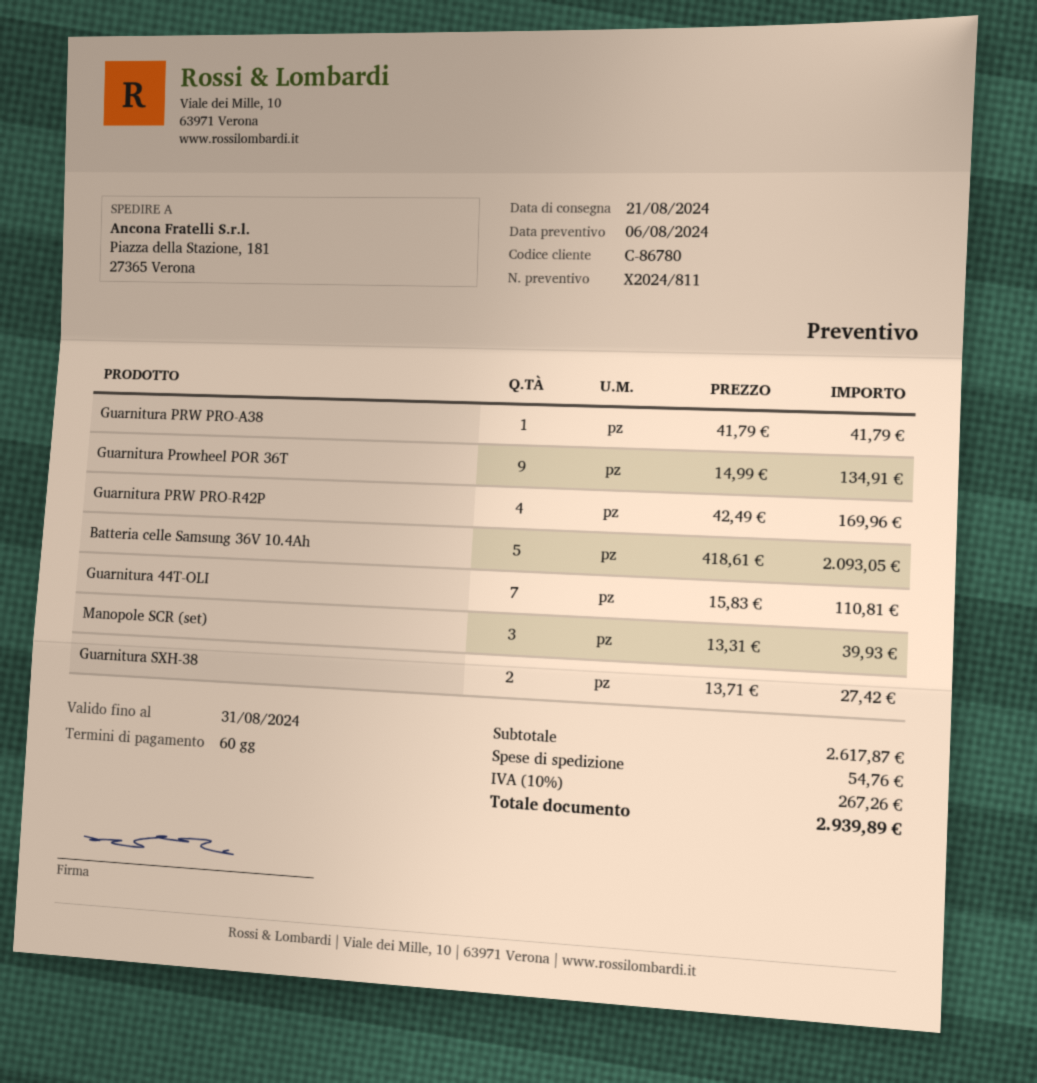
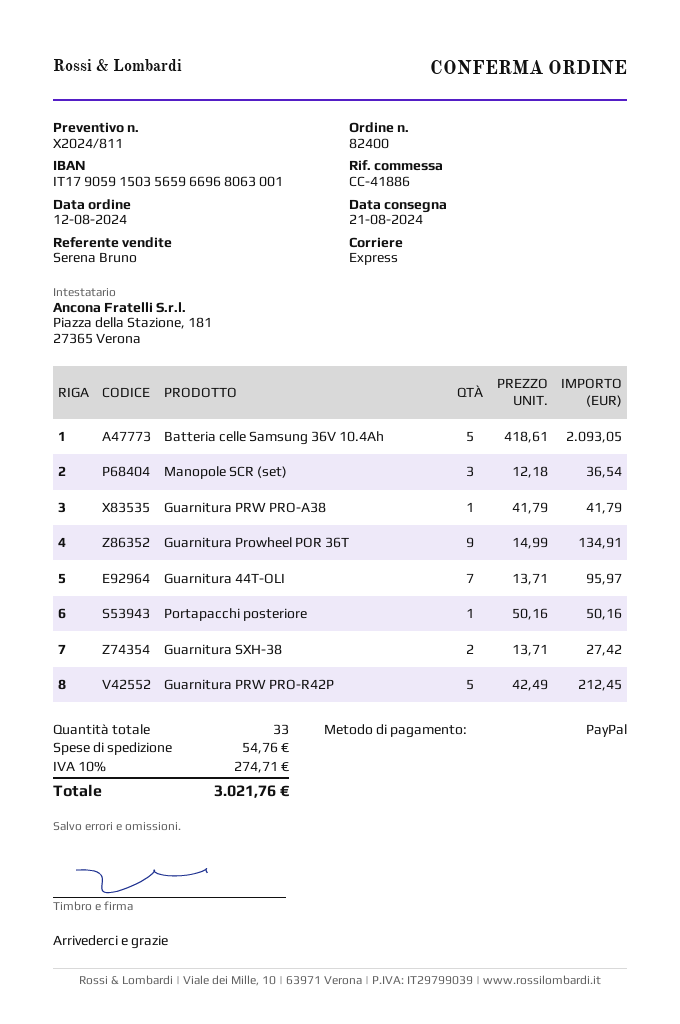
Guarnitura PRW PRO-R42P: 4 x 42.49 = 169.96 -> 5 x 42.49 = 212.45
Guarnitura 44T-OLI: 7 x 15.83 = 110.81 -> 7 x 13.71 = 95.97
Manopole SCR (set): 3 x 13.31 = 39.93 -> 3 x 12.18 = 36.54
Portapacchi posteriore: none -> 1 x 50.16 = 50.16
tax: 10% = 267.26 -> 10% = 274.71
total: 2939.89 -> 3021.76

